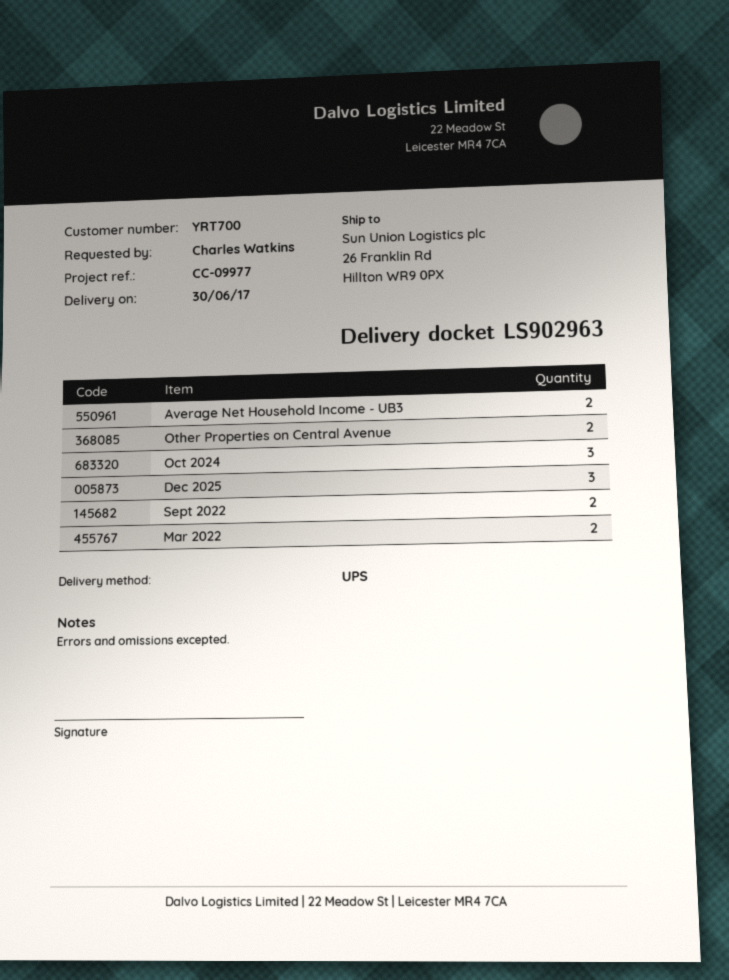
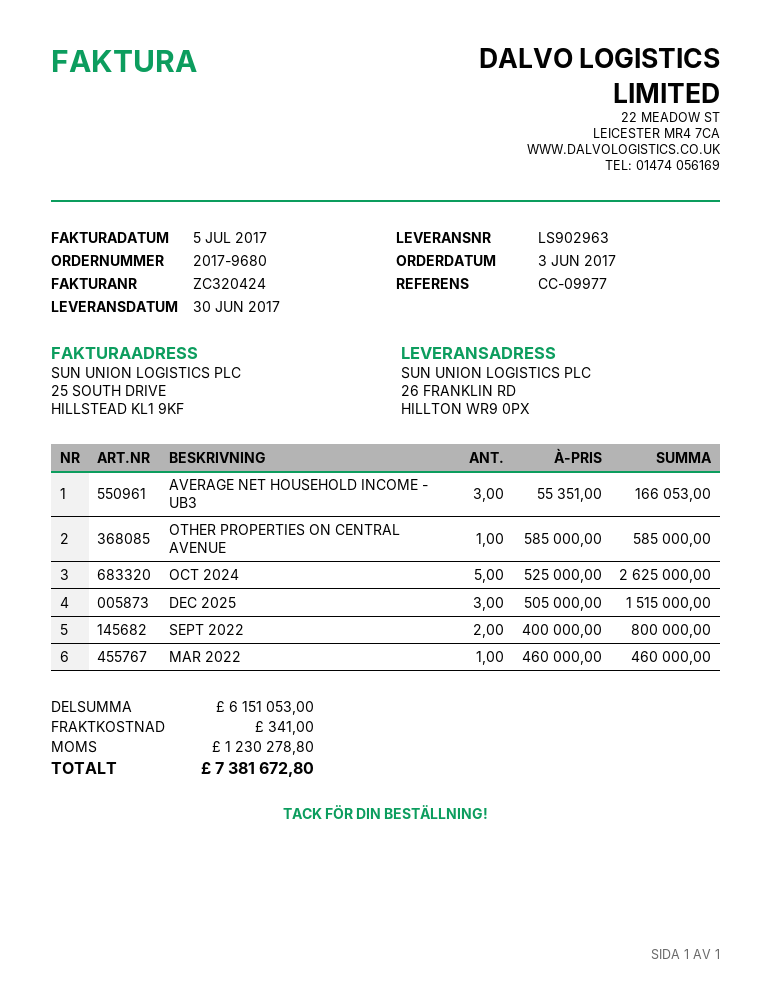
Average Net Household Income - UB3: 2 -> 3
Other Properties on Central Avenue: 2 -> 1
Oct 2024: 3 -> 5
Mar 2022: 2 -> 1

